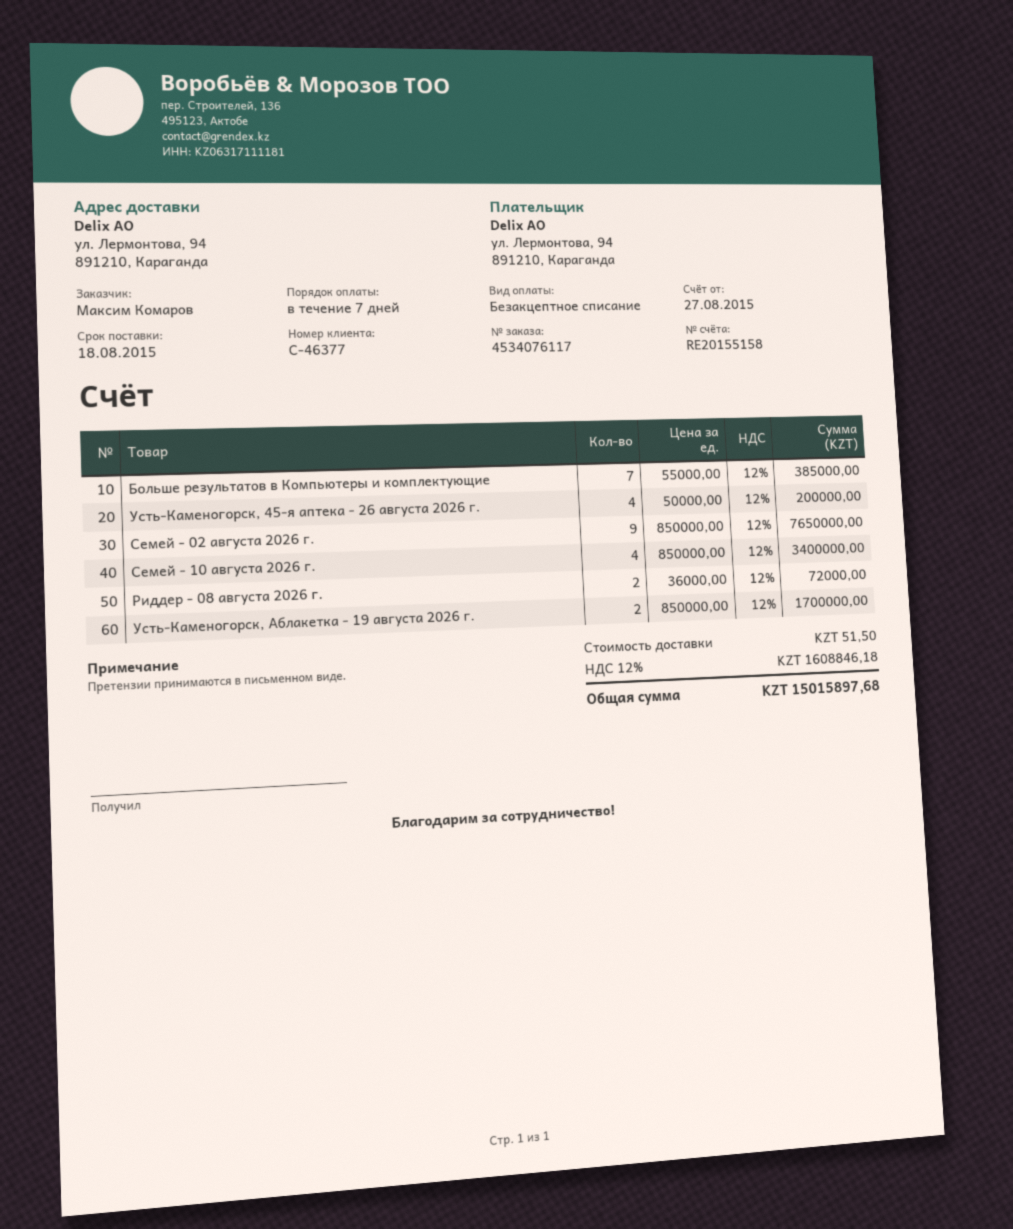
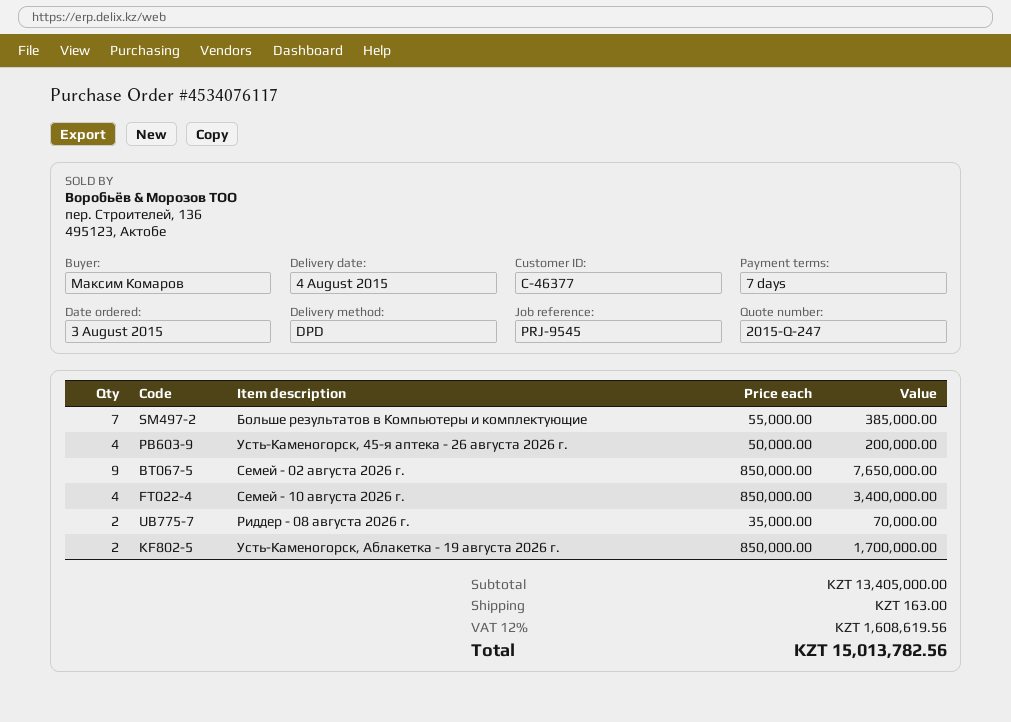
delivery date: 2015-08-18 -> 2015-08-04
Риддер - 08 августа 2026 г.: 2 x 36000.00 = 72000.00 -> 2 x 35000.00 = 70000.00
shipping: 51.50 -> 163.00
tax: 12% = 1608846.18 -> 12% = 1608619.56
total: 15015897.68 -> 15013782.56

